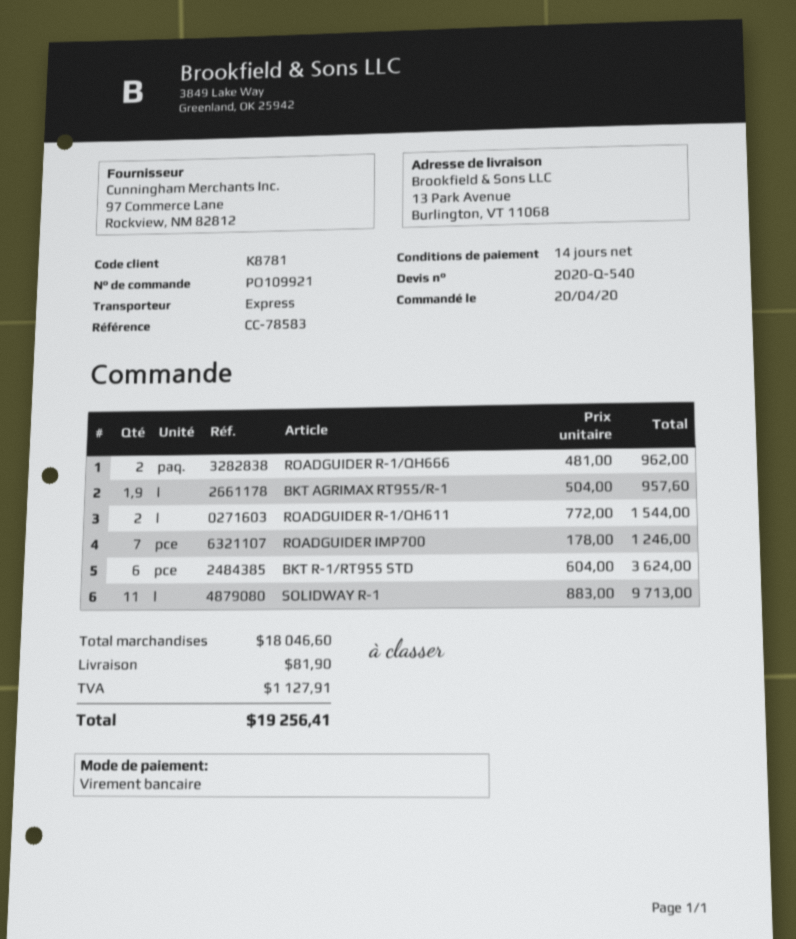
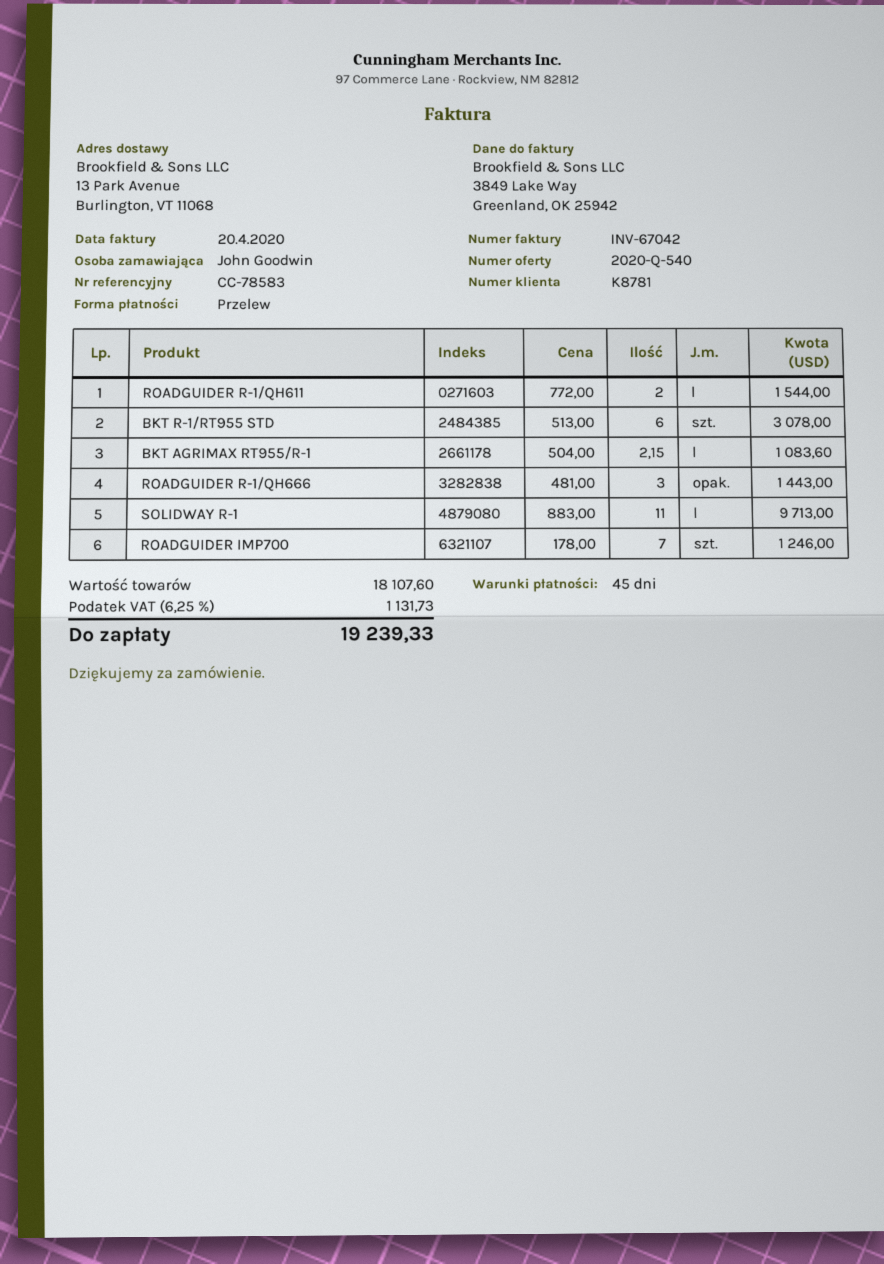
payment terms: 14 days -> 45 days
ROADGUIDER R-1/QH666: 2 x 481.00 = 962.00 -> 3 x 481.00 = 1443.00
BKT AGRIMAX RT955/R-1: 1.9 x 504.00 = 957.60 -> 2.15 x 504.00 = 1083.60
BKT R-1/RT955 STD: 6 x 604.00 = 3624.00 -> 6 x 513.00 = 3078.00
subtotal: 18046.60 -> 18107.60
shipping: 81.90 -> none
tax: 1127.91 -> 1131.73
total: 19256.41 -> 19239.33

